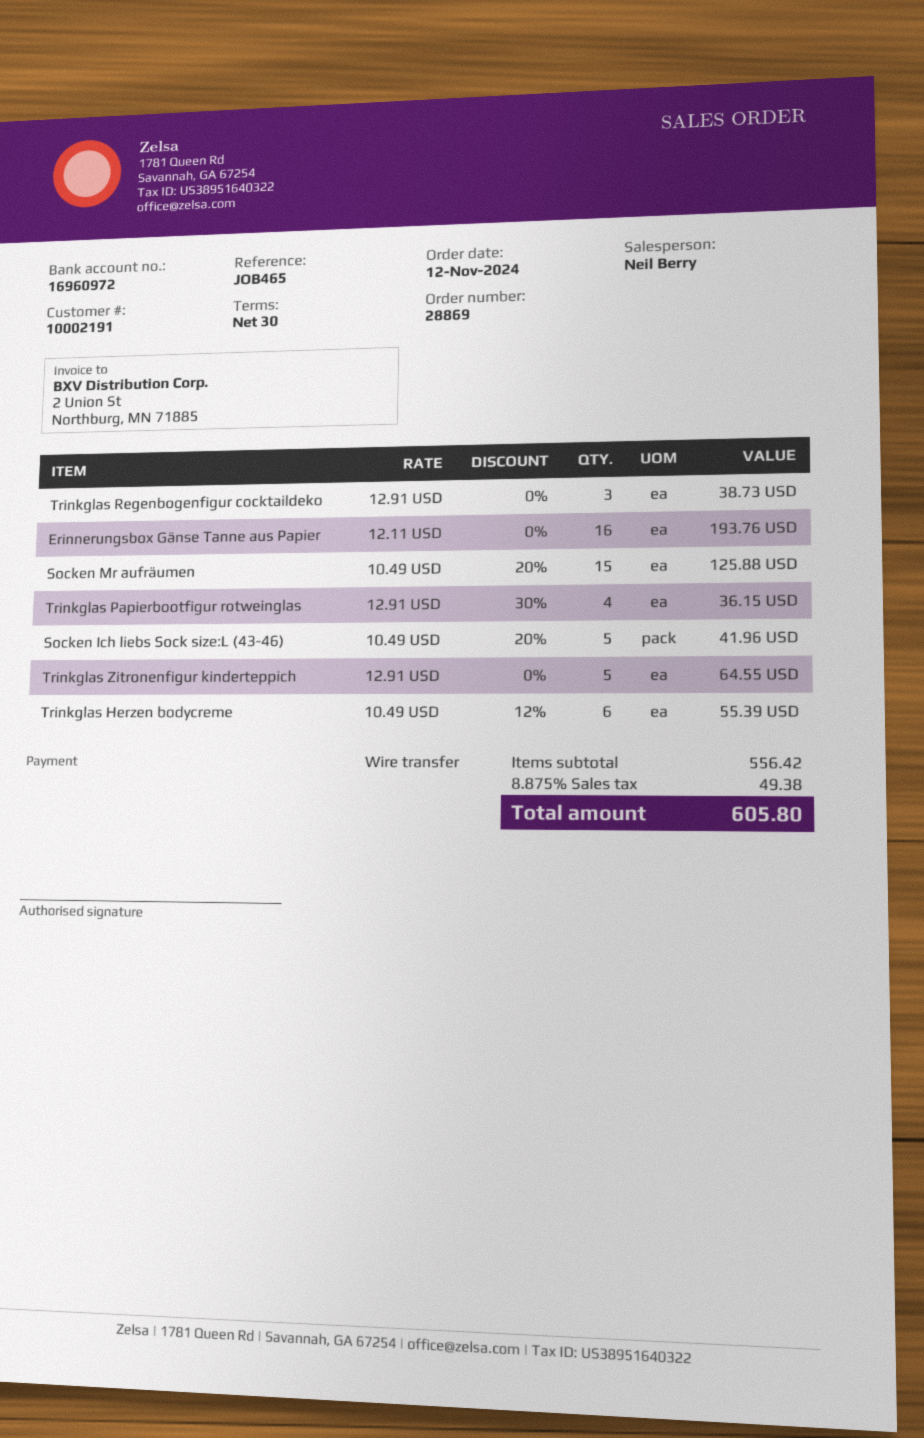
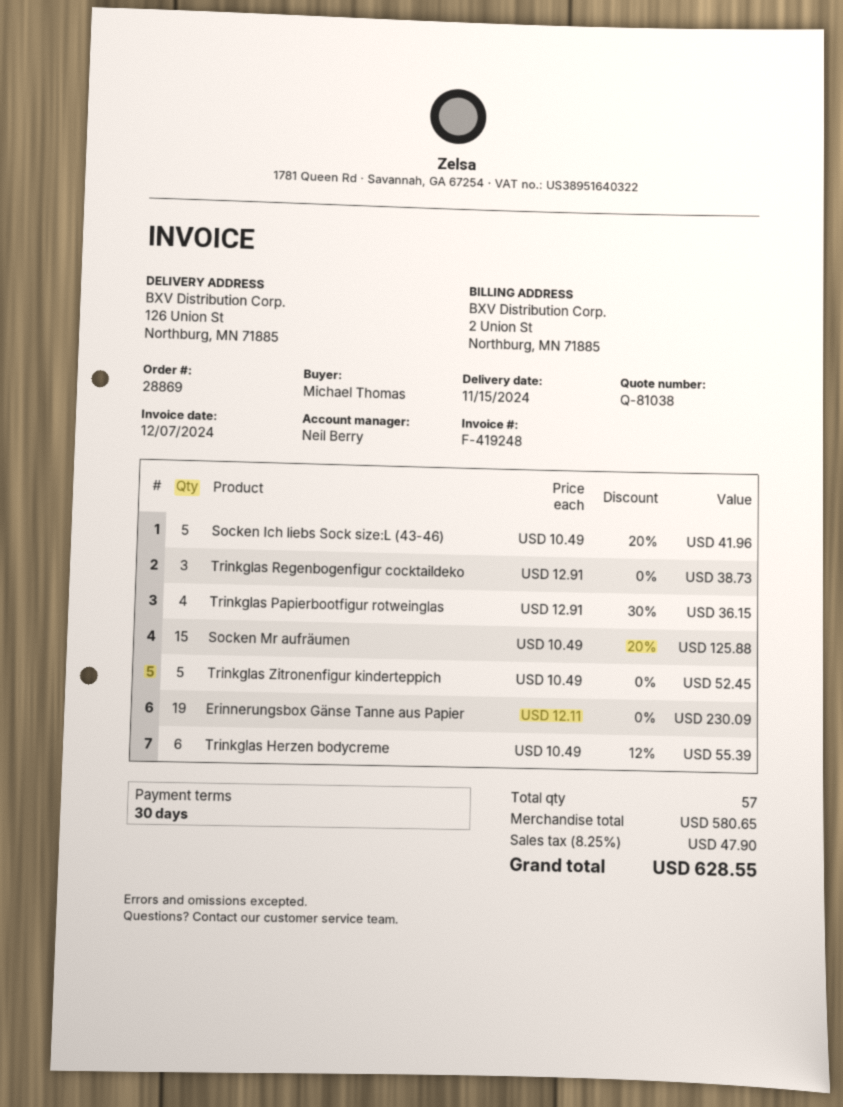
Erinnerungsbox Gänse Tanne aus Papier: 16 x 12.11 = 193.76 -> 19 x 12.11 = 230.09
Trinkglas Zitronenfigur kinderteppich: 5 x 12.91 = 64.55 -> 5 x 10.49 = 52.45
subtotal: 556.42 -> 580.65
tax: 8.875% = 49.38 -> 8.25% = 47.90
total: 605.80 -> 628.55

